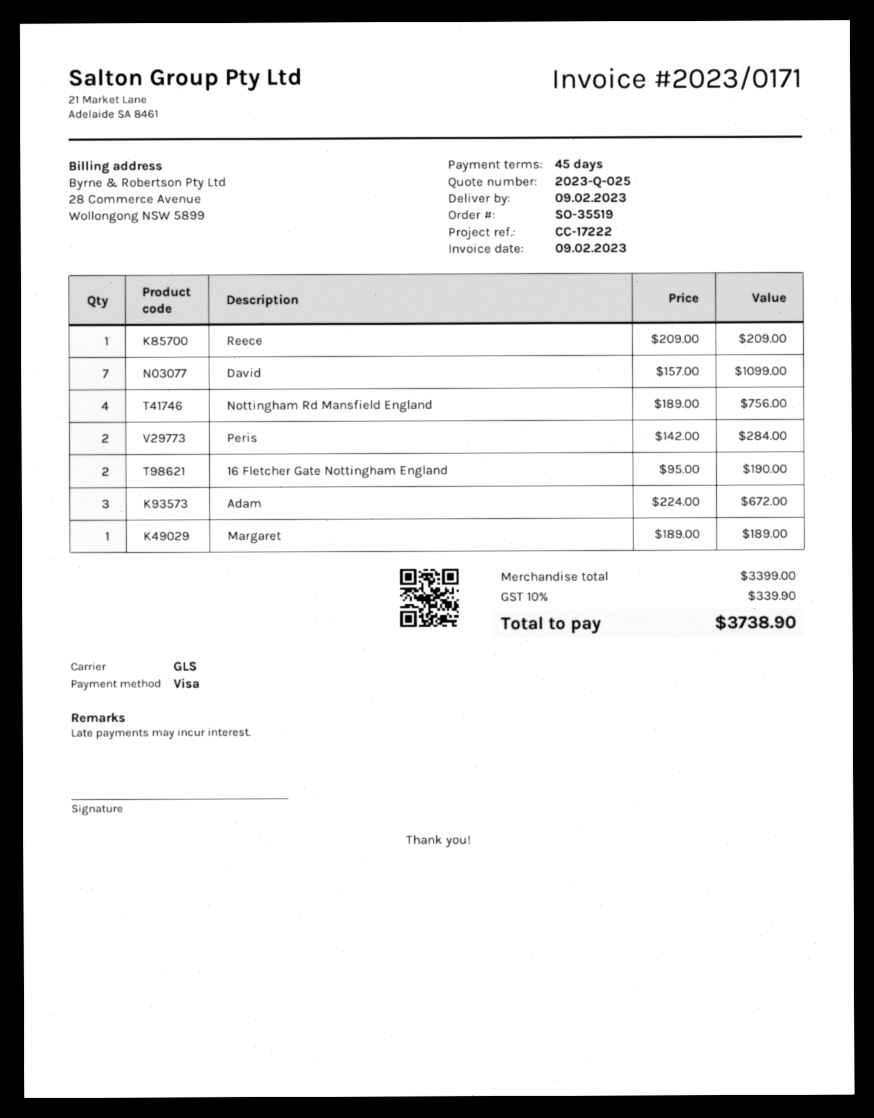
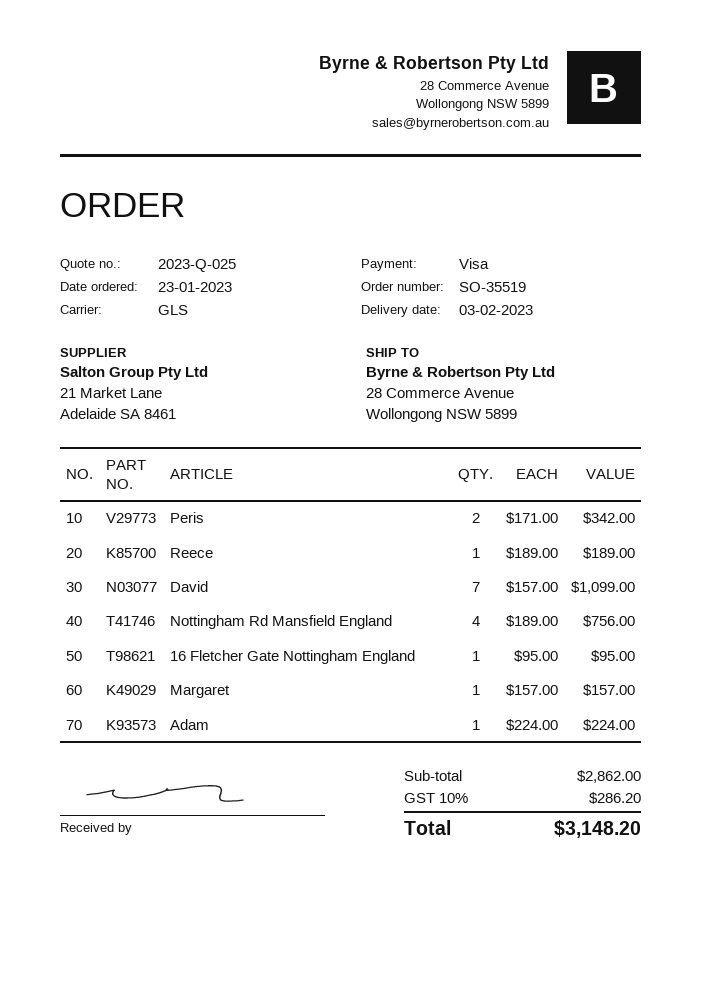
delivery date: 2023-02-09 -> 2023-02-03
Reece: 1 x 209.00 = 209.00 -> 1 x 189.00 = 189.00
Peris: 2 x 142.00 = 284.00 -> 2 x 171.00 = 342.00
16 Fletcher Gate Nottingham England: 2 x 95.00 = 190.00 -> 1 x 95.00 = 95.00
Adam: 3 x 224.00 = 672.00 -> 1 x 224.00 = 224.00
Margaret: 1 x 189.00 = 189.00 -> 1 x 157.00 = 157.00
subtotal: 3399.00 -> 2862.00
tax: 10% = 339.90 -> 10% = 286.20
total: 3738.90 -> 3148.20

